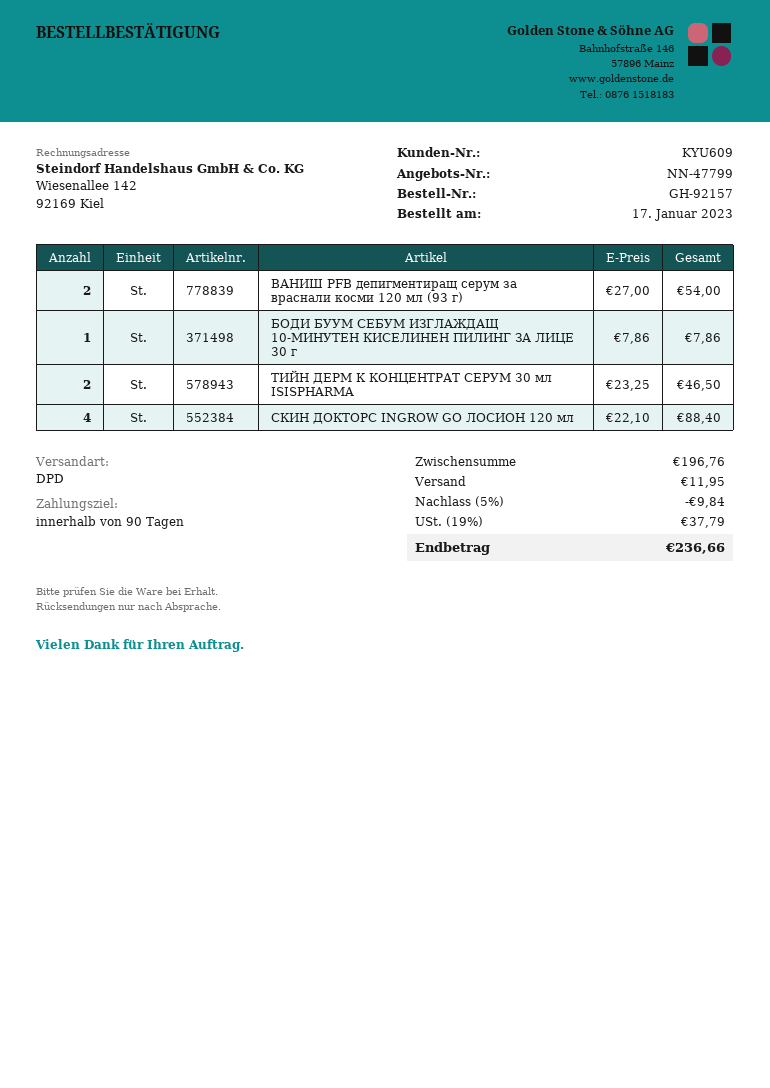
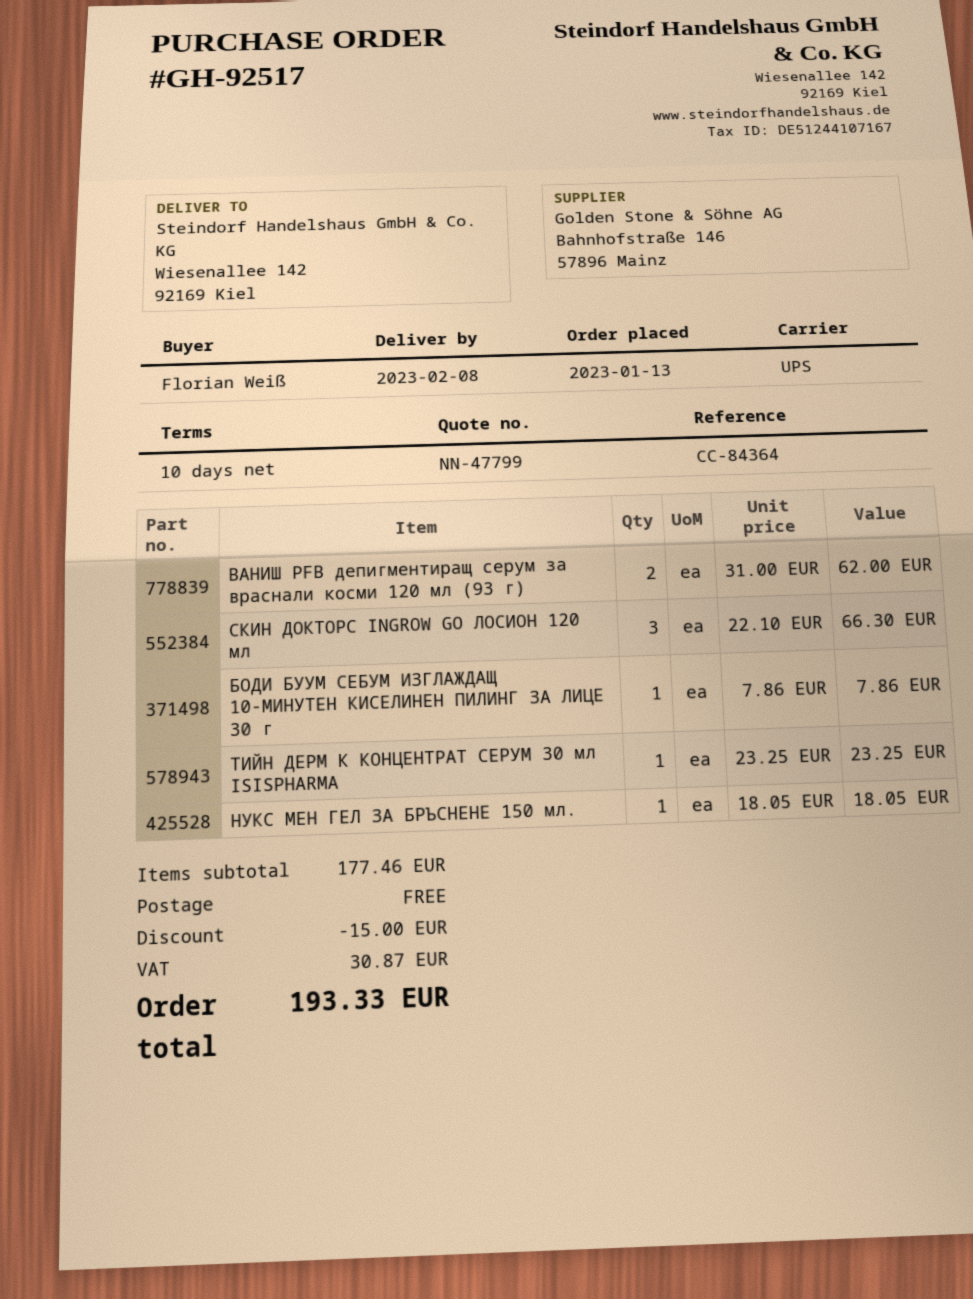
order number: GH-92157 -> GH-92517
order date: 2023-01-17 -> 2023-01-13
payment terms: 90 days -> 10 days
shipping method: DPD -> UPS
ВАНИШ PFB депигментиращ серум за враснали косми 120 мл (93 г): 2 x 27.00 = 54.00 -> 2 x 31.00 = 62.00
ТИЙН ДЕРМ К КОНЦЕНТРАТ СЕРУМ 30 мл ISISPHARMA: 2 x 23.25 = 46.50 -> 1 x 23.25 = 23.25
СКИН ДОКТОРС INGROW GO ЛОСИОН 120 мл: 4 x 22.10 = 88.40 -> 3 x 22.10 = 66.30
НУКС МЕН ГЕЛ ЗА БРЪСНЕНЕ 150 мл.: none -> 1 x 18.05 = 18.05
subtotal: 196.76 -> 177.46
discount: 9.84 -> 15.00
shipping: 11.95 -> 0.00
tax: 37.79 -> 30.87
total: 236.66 -> 193.33

